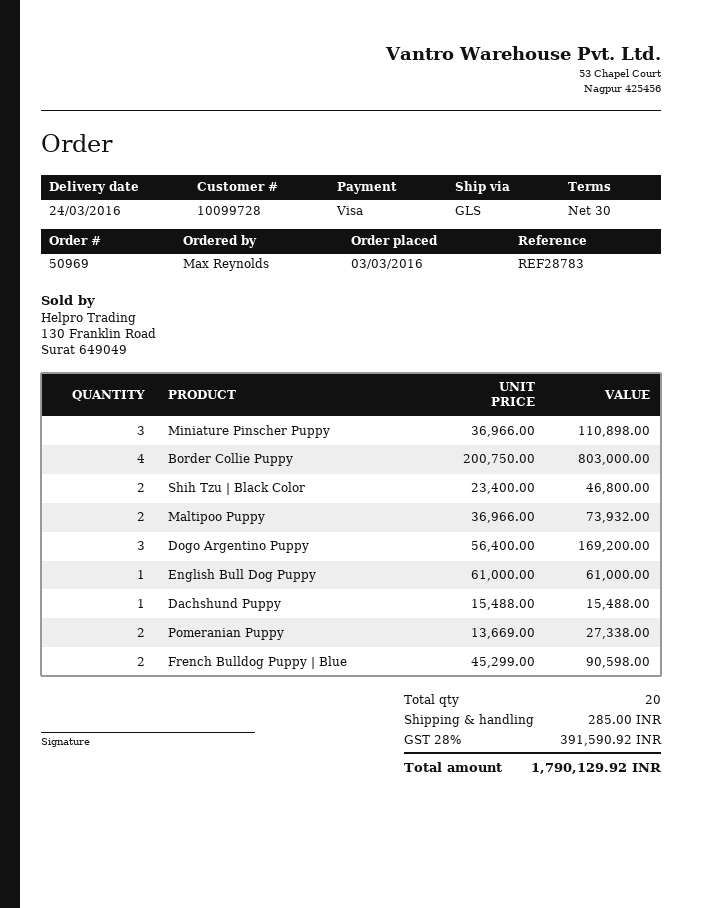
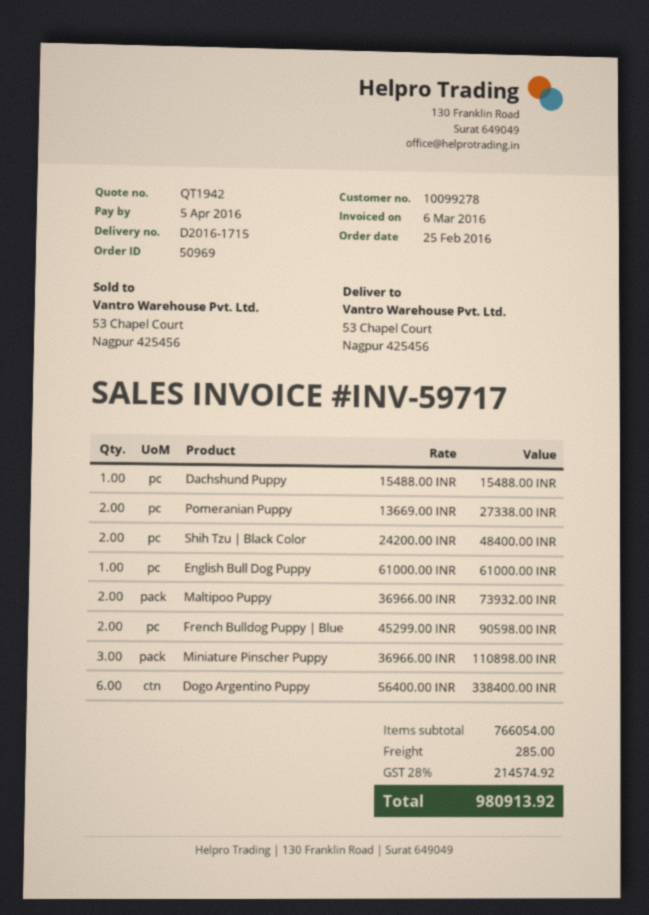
order date: 2016-03-03 -> 2016-02-25
customer number: 10099728 -> 10099278
Border Collie Puppy: 4 x 200750.00 = 803000.00 -> none
Shih Tzu | Black Color: 2 x 23400.00 = 46800.00 -> 2 x 24200.00 = 48400.00
Dogo Argentino Puppy: 3 x 56400.00 = 169200.00 -> 6 x 56400.00 = 338400.00
tax: 28% = 391590.92 -> 28% = 214574.92
total: 1790129.92 -> 980913.92

